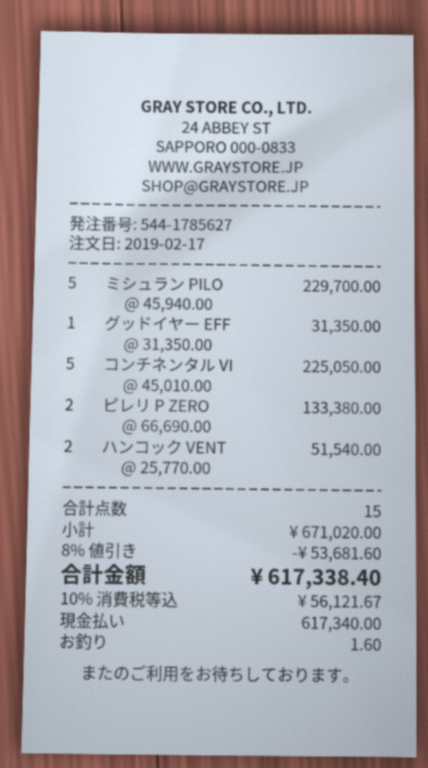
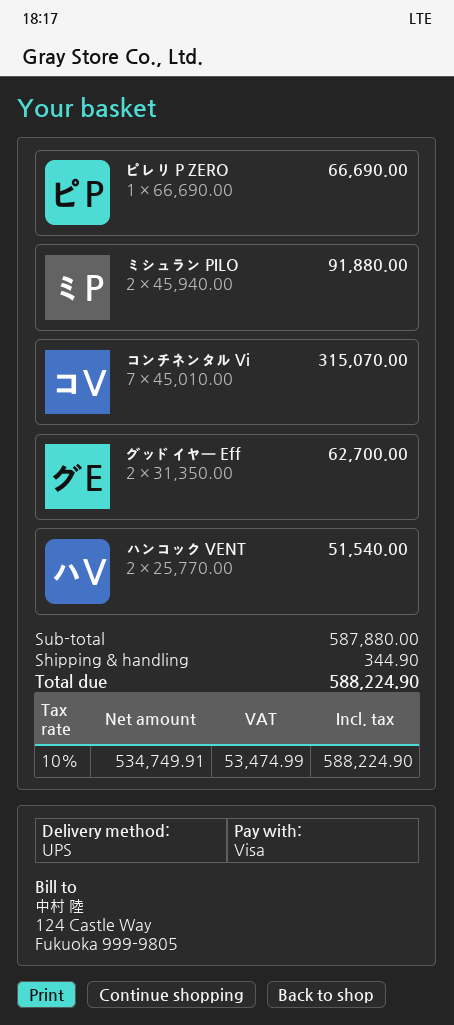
payment method: cash -> Visa
ミシュラン PILO: 5 x 45940.00 = 229700.00 -> 2 x 45940.00 = 91880.00
グッドイヤー EFF: 1 x 31350.00 = 31350.00 -> 2 x 31350.00 = 62700.00
コンチネンタル VI: 5 x 45010.00 = 225050.00 -> 7 x 45010.00 = 315070.00
ピレリ P ZERO: 2 x 66690.00 = 133380.00 -> 1 x 66690.00 = 66690.00
subtotal: 671020.00 -> 587880.00
discount: 8% = 53681.60 -> none
shipping: none -> 344.90
tax: 10% = 56121.67 -> 10% = 53474.99
total: 617338.40 -> 588224.90

